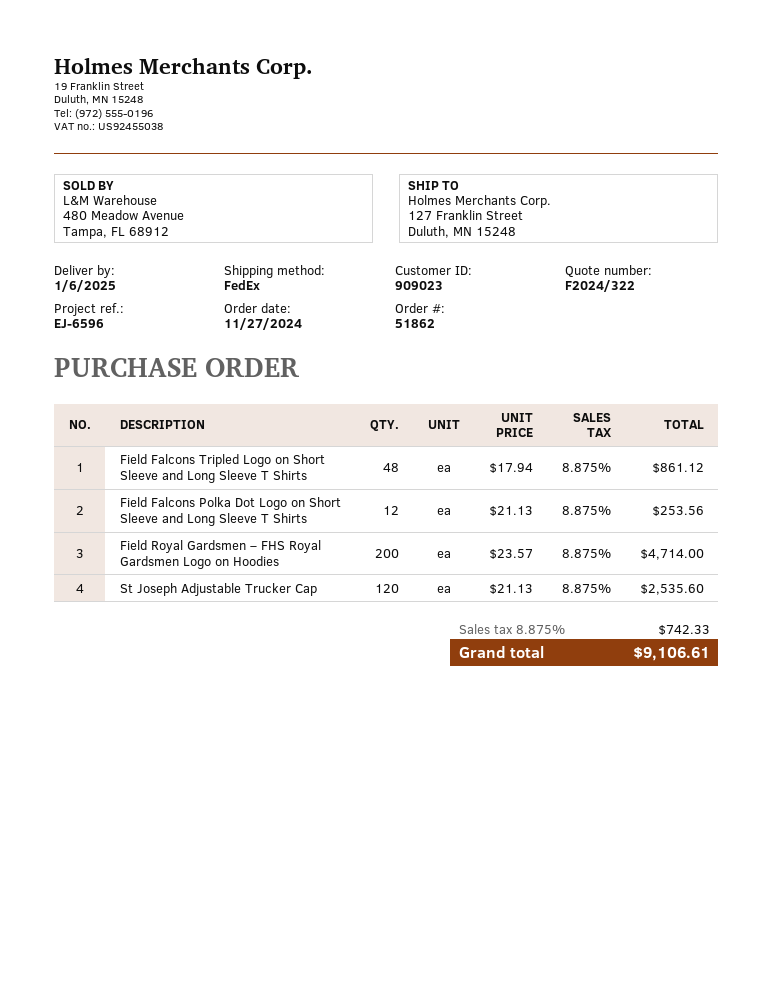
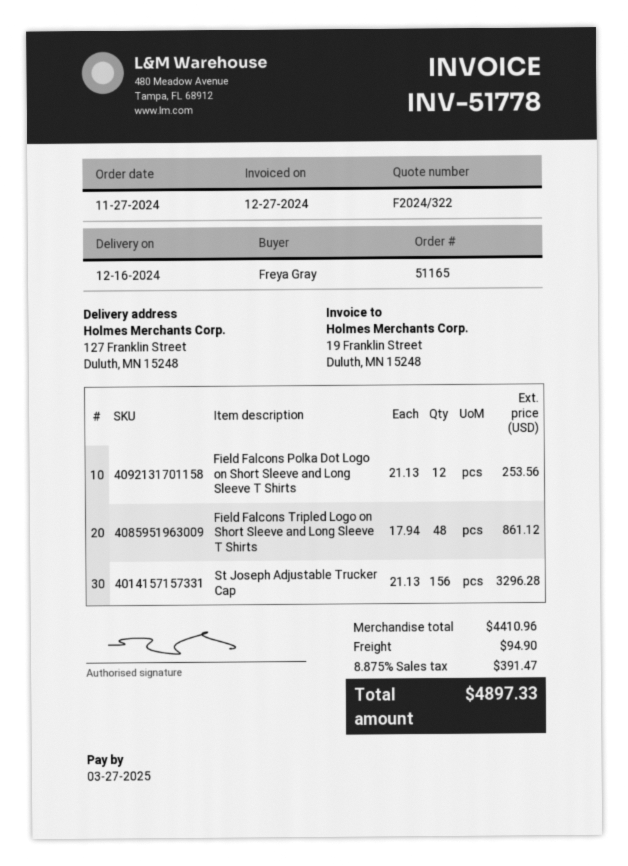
order number: 51862 -> 51165
delivery date: 2025-01-06 -> 2024-12-16
Field Royal Gardsmen – FHS Royal Gardsmen Logo on Hoodies: 200 x 23.57 = 4714.00 -> none
St Joseph Adjustable Trucker Cap: 120 x 21.13 = 2535.60 -> 156 x 21.13 = 3296.28
shipping: none -> 94.90
tax: 8.875% = 742.33 -> 8.875% = 391.47
total: 9106.61 -> 4897.33

